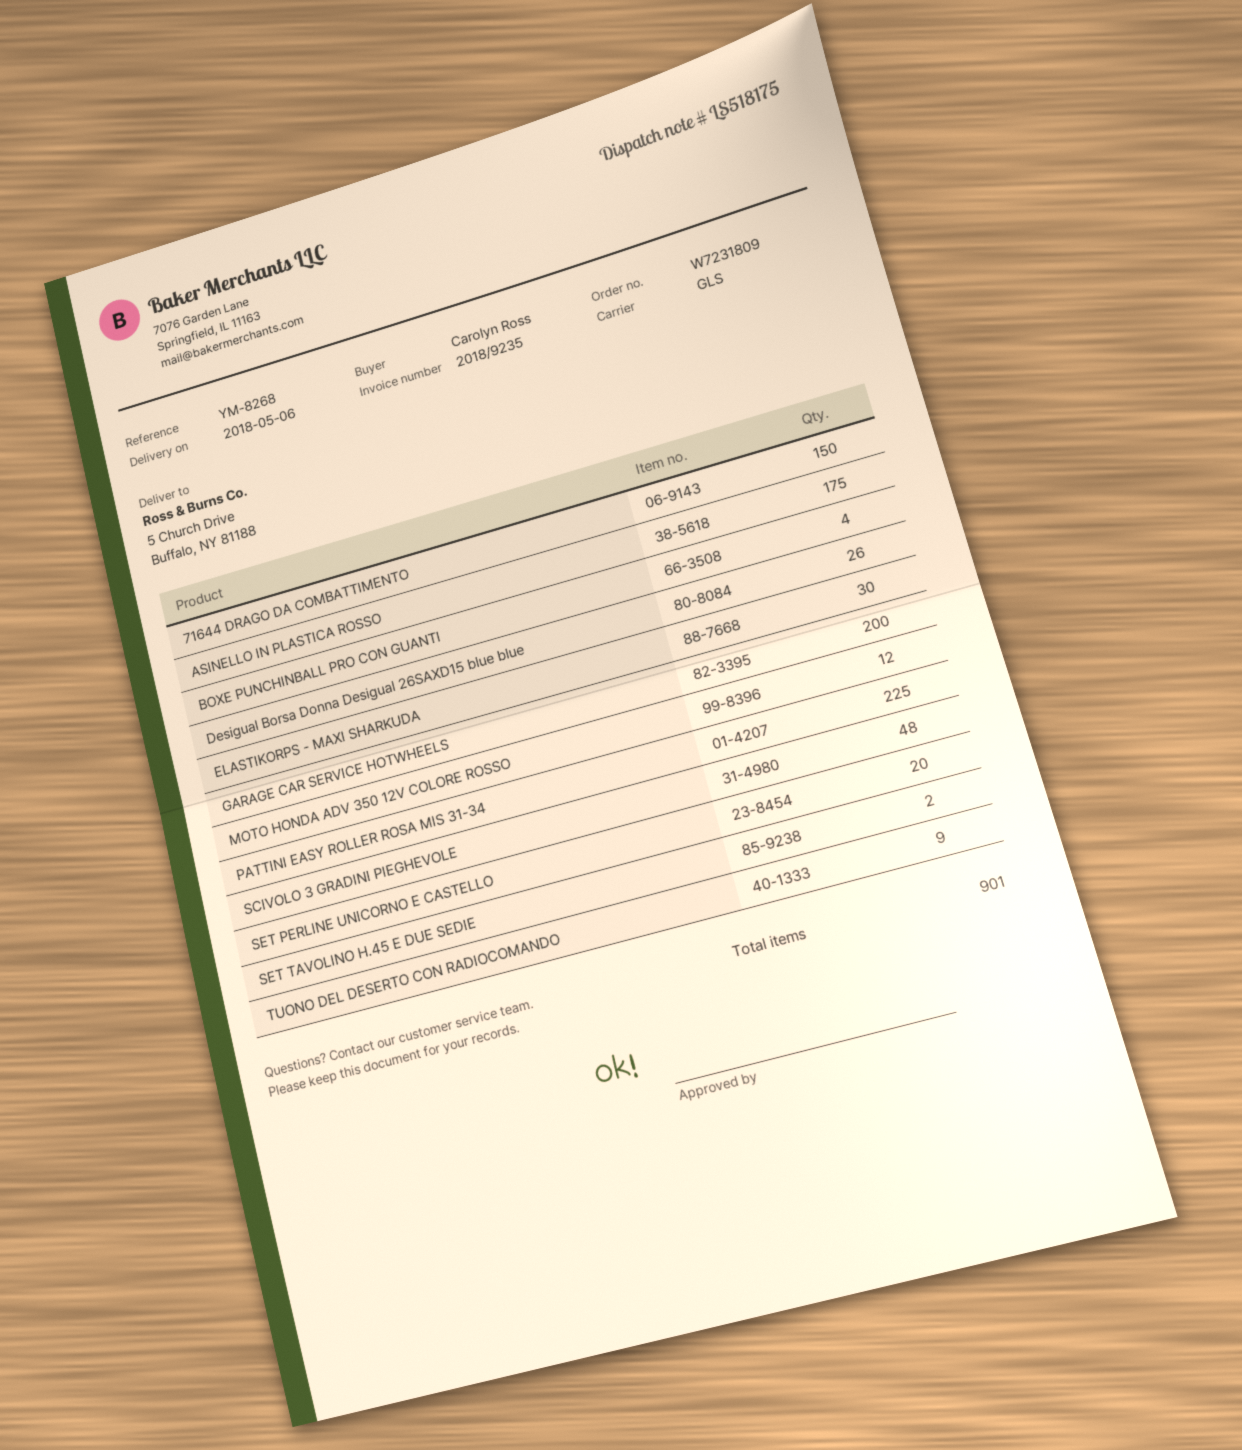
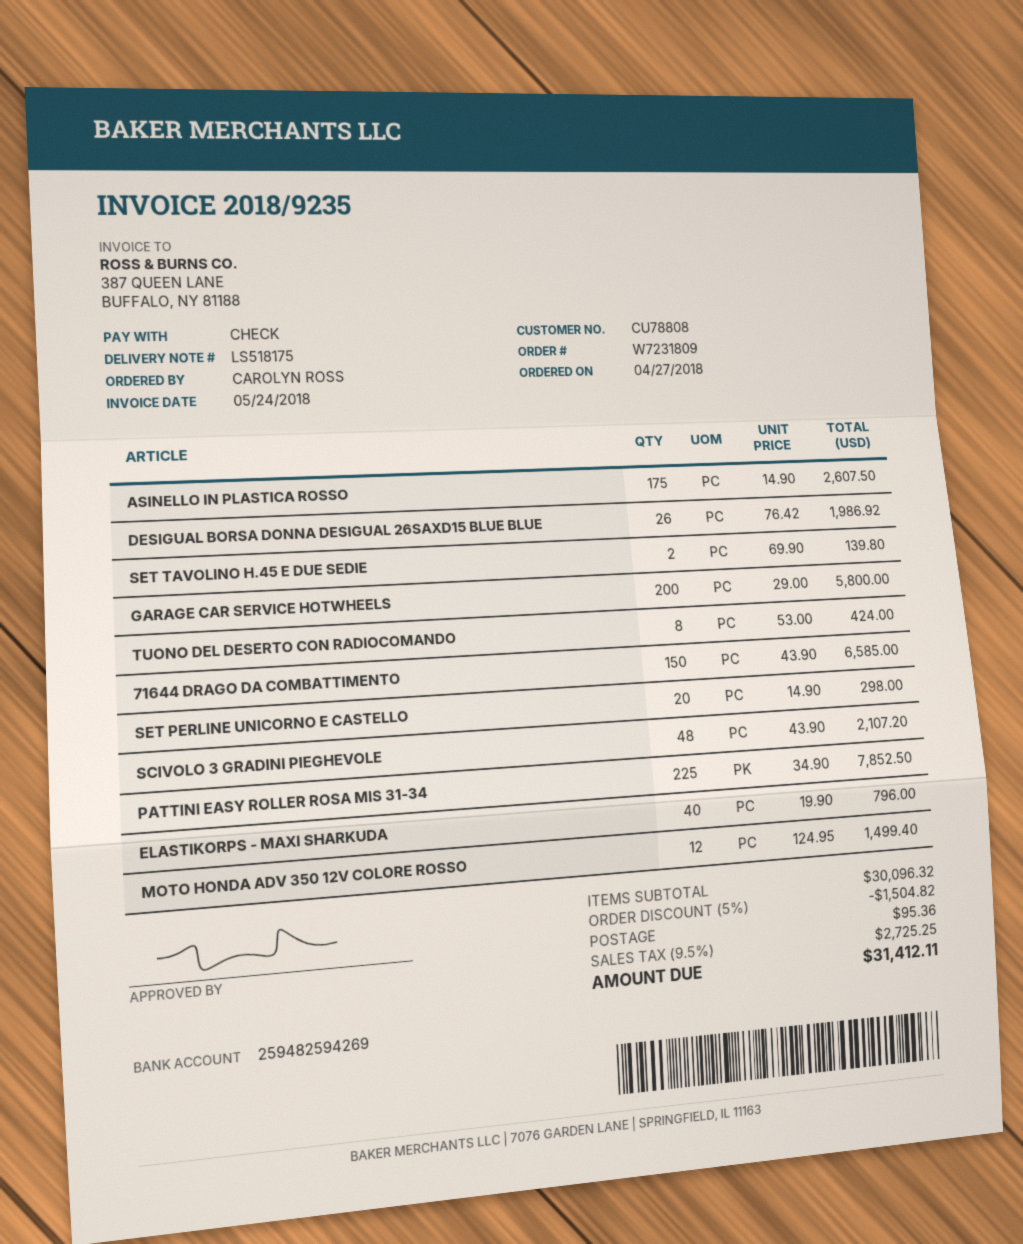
BOXE PUNCHINBALL PRO CON GUANTI: 4 -> none
ELASTIKORPS - MAXI SHARKUDA: 30 -> 40
TUONO DEL DESERTO CON RADIOCOMANDO: 9 -> 8

